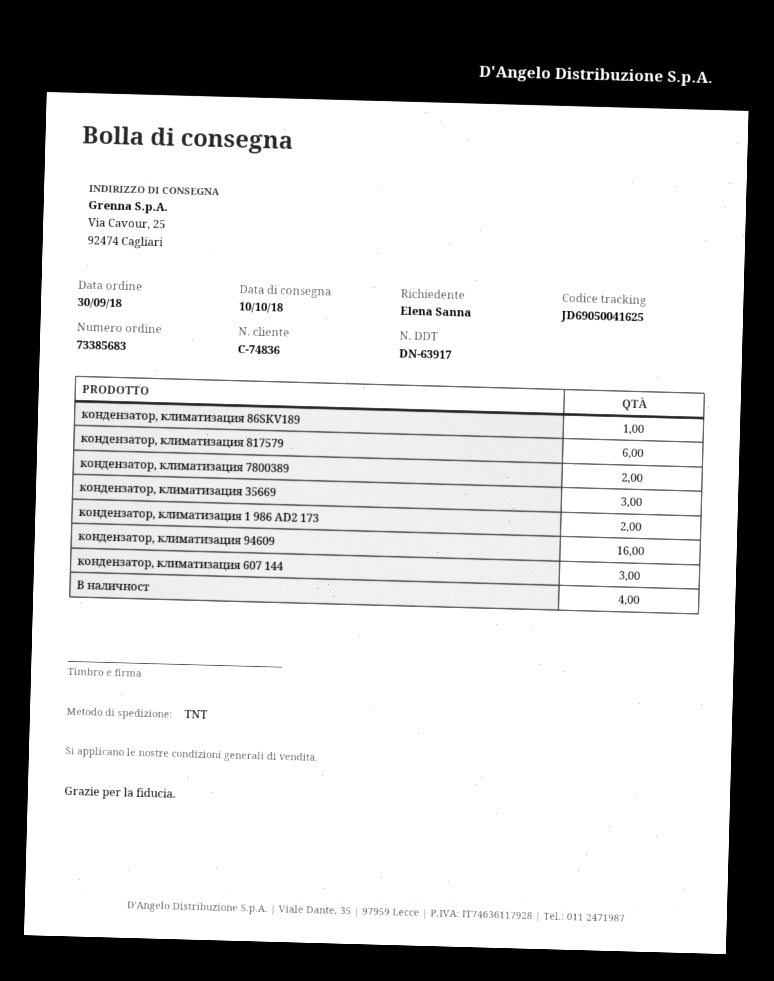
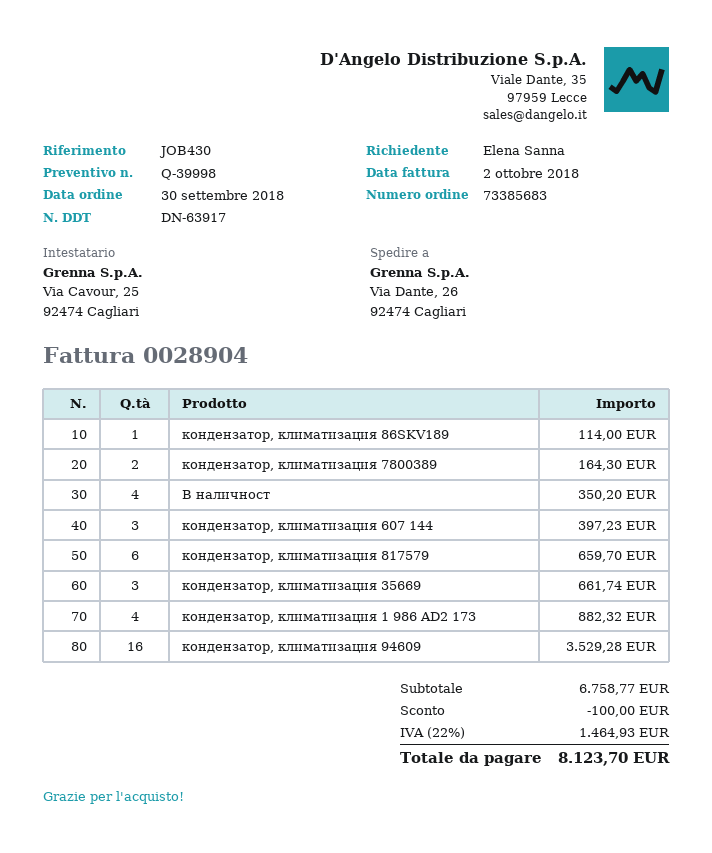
ship to: Via Cavour, 25, 92474 Cagliari -> Via Dante, 26, 92474 Cagliari
кондензатор, климатизация 1 986 AD2 173: 2 -> 4

